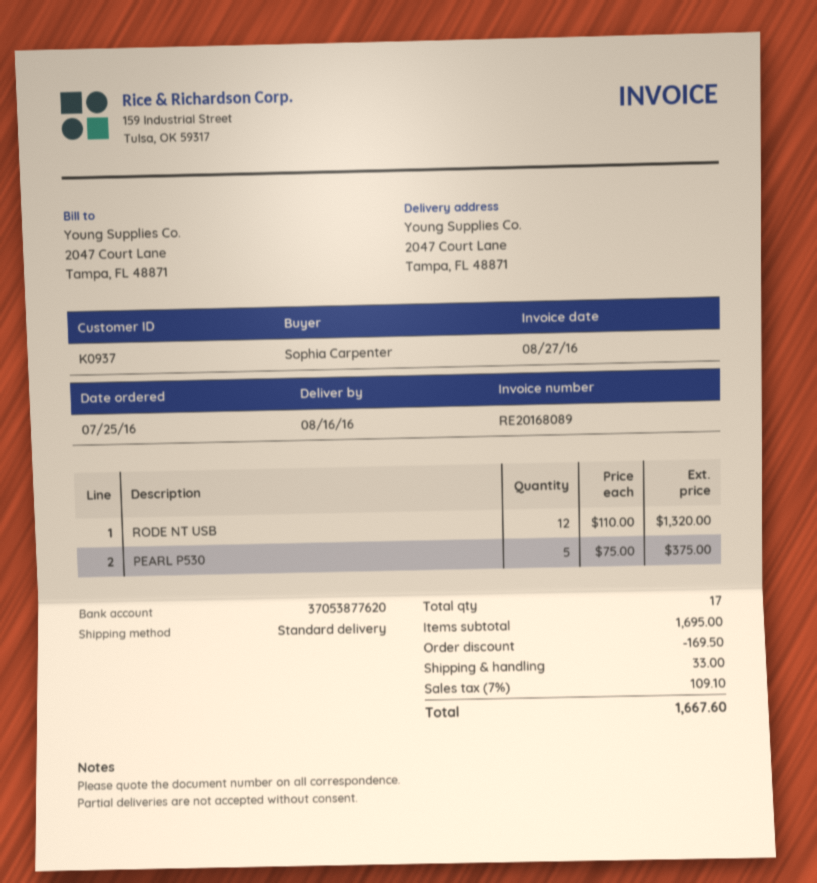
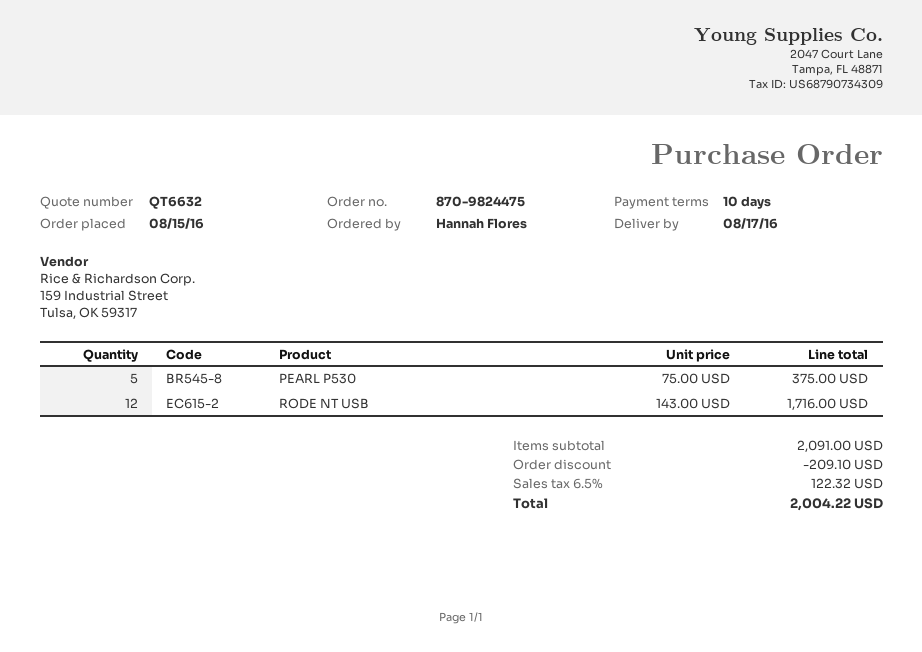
order date: 2016-07-25 -> 2016-08-15
delivery date: 2016-08-16 -> 2016-08-17
ordered by: Sophia Carpenter -> Hannah Flores
RODE NT USB: 12 x 110.00 = 1320.00 -> 12 x 143.00 = 1716.00
subtotal: 1695.00 -> 2091.00
discount: 169.50 -> 209.10
shipping: 33.00 -> none
tax: 7% = 109.10 -> 6.5% = 122.32
total: 1667.60 -> 2004.22

